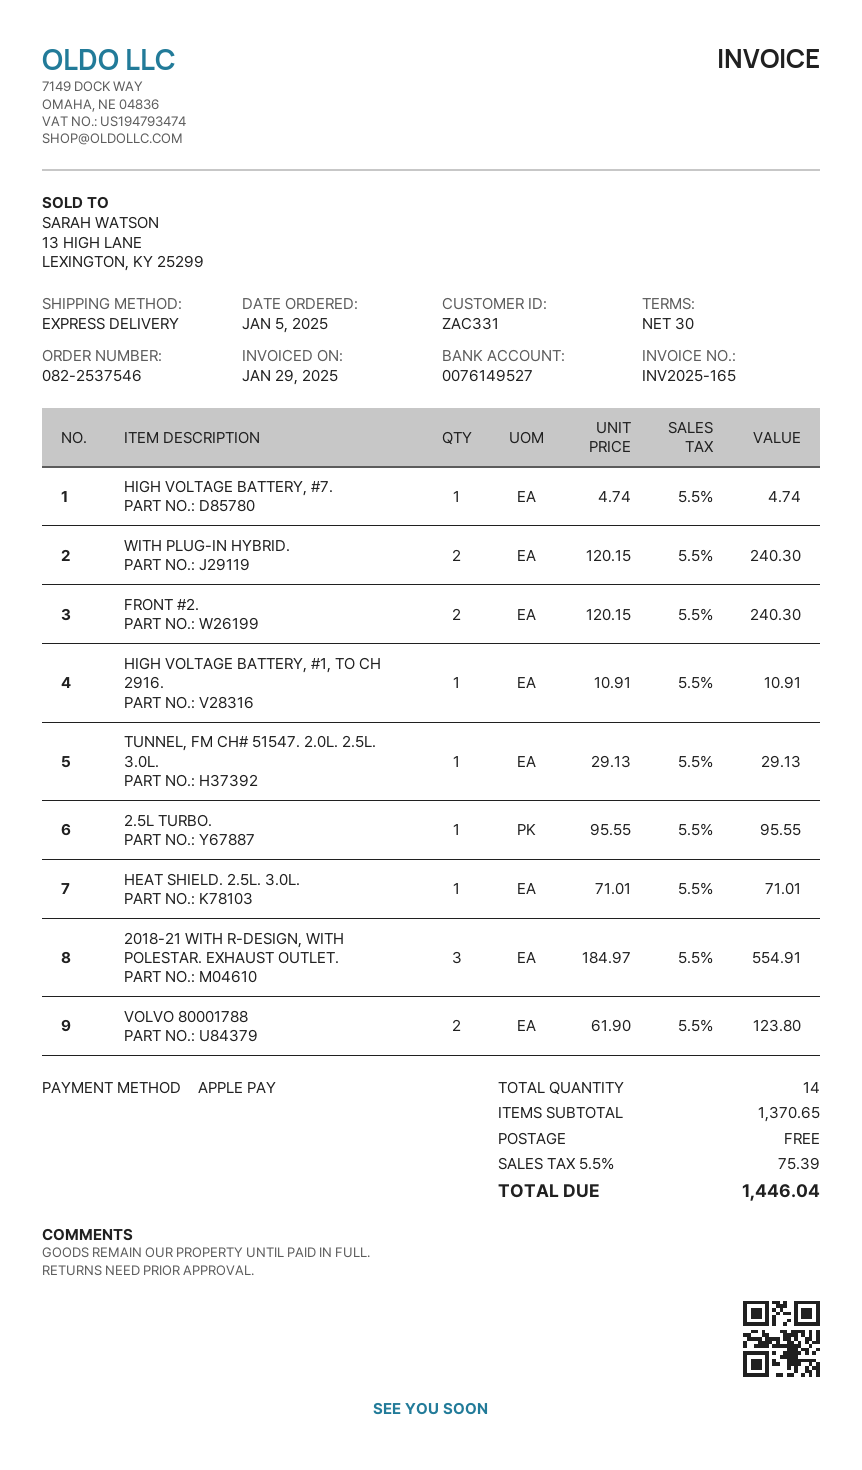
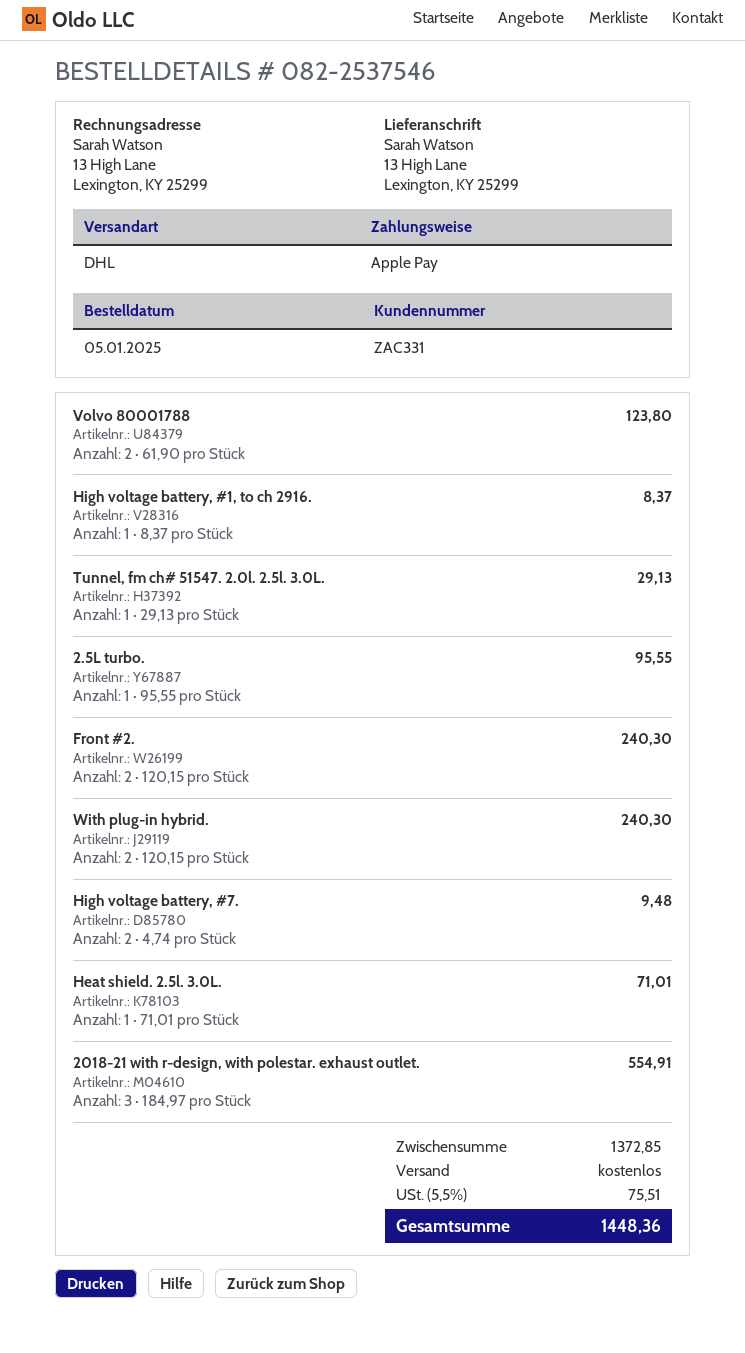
shipping method: express -> DHL
HIGH VOLTAGE BATTERY, #7.: 1 x 4.74 = 4.74 -> 2 x 4.74 = 9.48
HIGH VOLTAGE BATTERY, #1, TO CH 2916.: 1 x 10.91 = 10.91 -> 1 x 8.37 = 8.37
subtotal: 1370.65 -> 1372.85
tax: 5.5% = 75.39 -> 5.5% = 75.51
total: 1446.04 -> 1448.36

